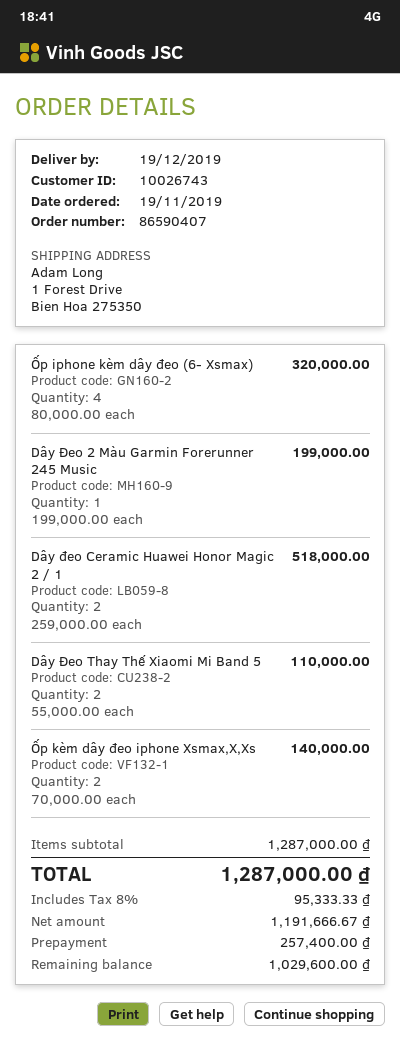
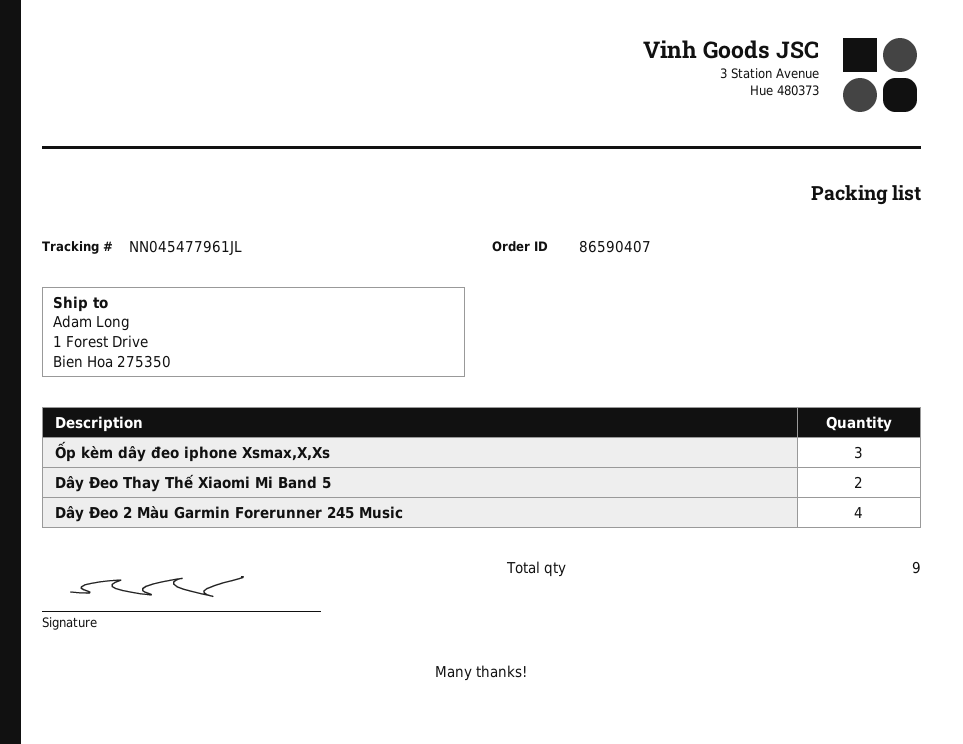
Ốp iphone kèm dây đeo (6- Xsmax): 4 -> none
Dây Đeo 2 Màu Garmin Forerunner 245 Music: 1 -> 4
Dây đeo Ceramic Huawei Honor Magic 2 / 1: 2 -> none
Ốp kèm dây đeo iphone Xsmax,X,Xs: 2 -> 3

